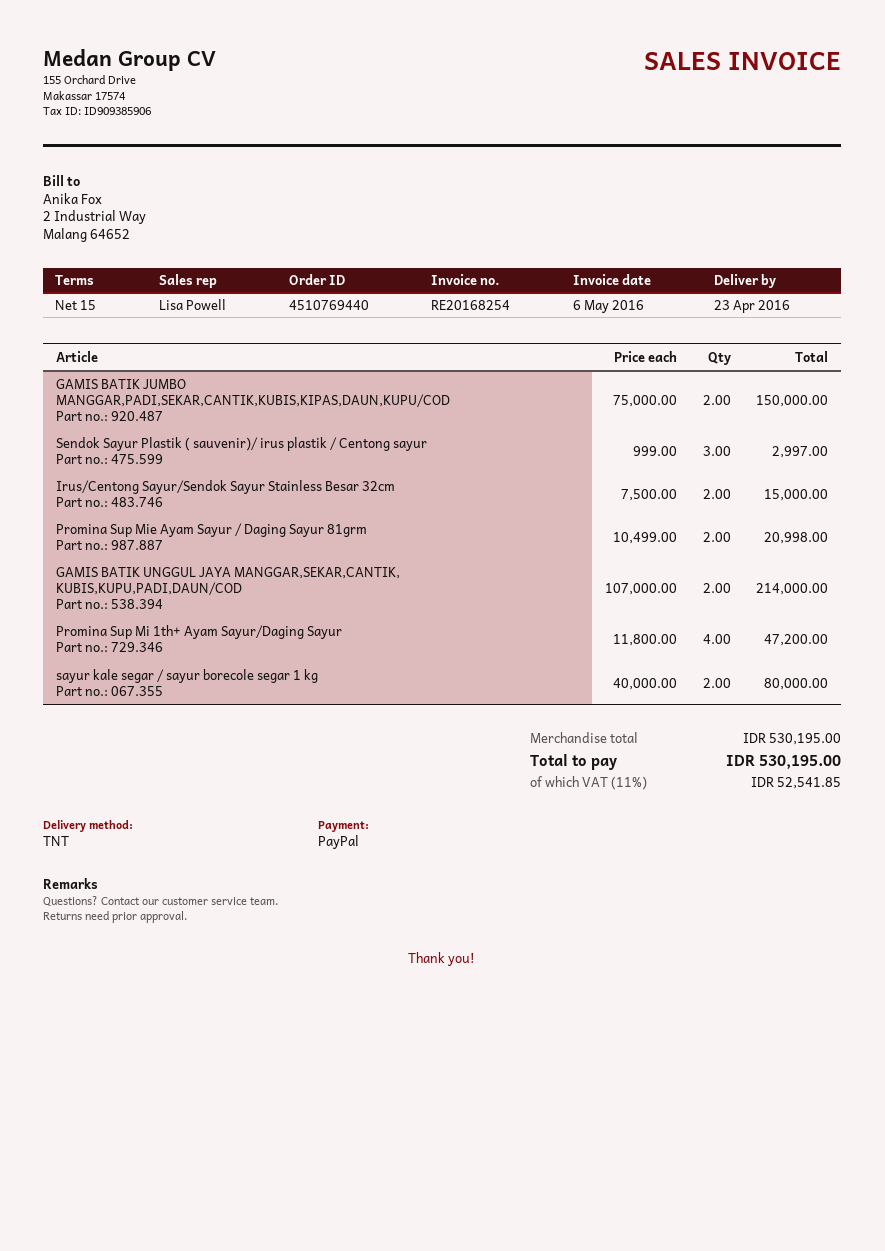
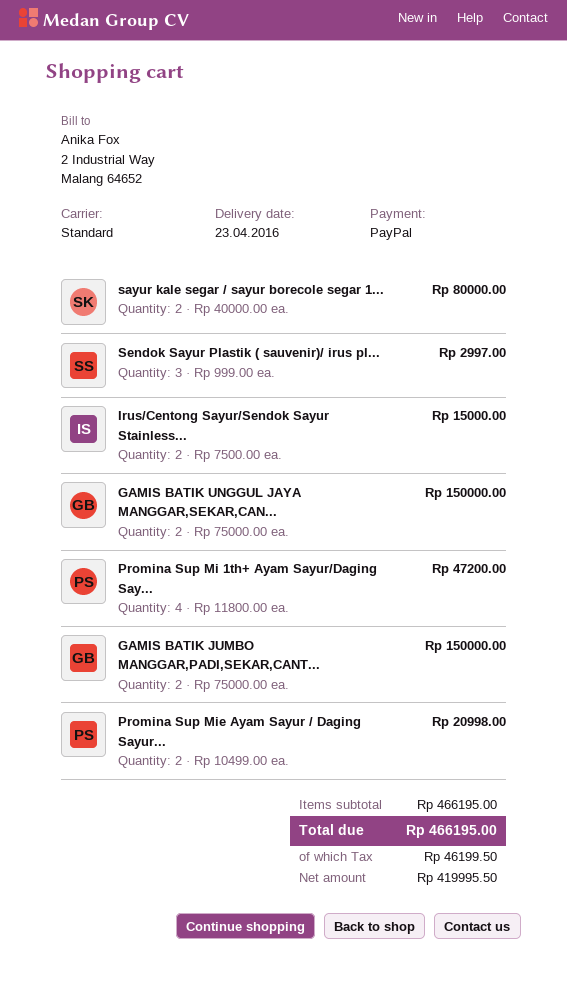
shipping method: TNT -> standard
GAMIS BATIK UNGGUL JAYA MANGGAR,SEKAR,CANTIK, KUBIS,KUPU,PADI,DAUN/COD: 2 x 107000.00 = 214000.00 -> 2 x 75000.00 = 150000.00
subtotal: 530195.00 -> 466195.00
tax: 52541.85 -> 46199.50
total: 530195.00 -> 466195.00

